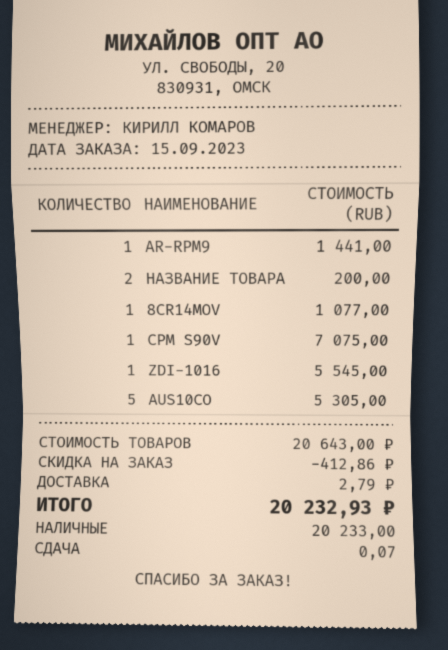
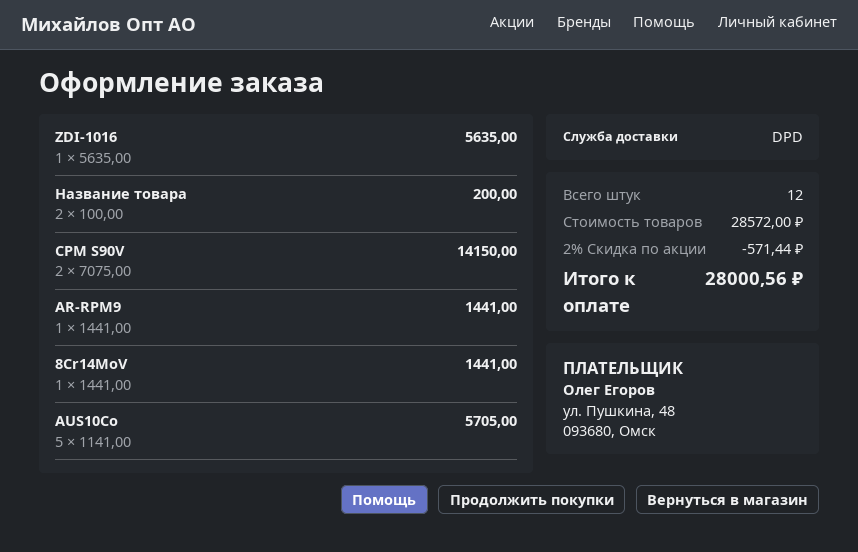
8CR14MOV: 1 for 1077.00 -> 1 for 1441.00
CPM S90V: 1 for 7075.00 -> 2 for 14150.00
ZDI-1016: 1 for 5545.00 -> 1 for 5635.00
AUS10CO: 5 for 5305.00 -> 5 for 5705.00
subtotal: 20643.00 -> 28572.00
discount: 412.86 -> 571.44
shipping: 2.79 -> none
total: 20232.93 -> 28000.56

